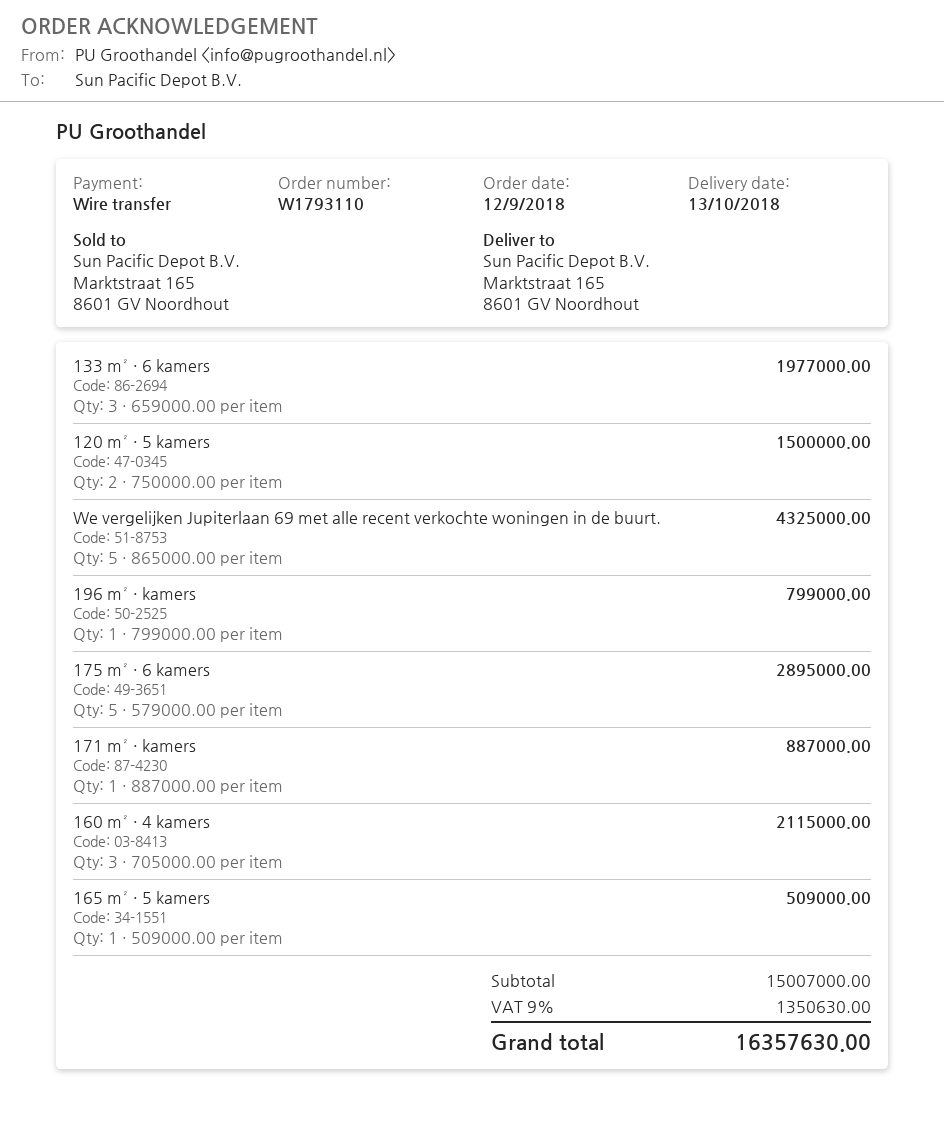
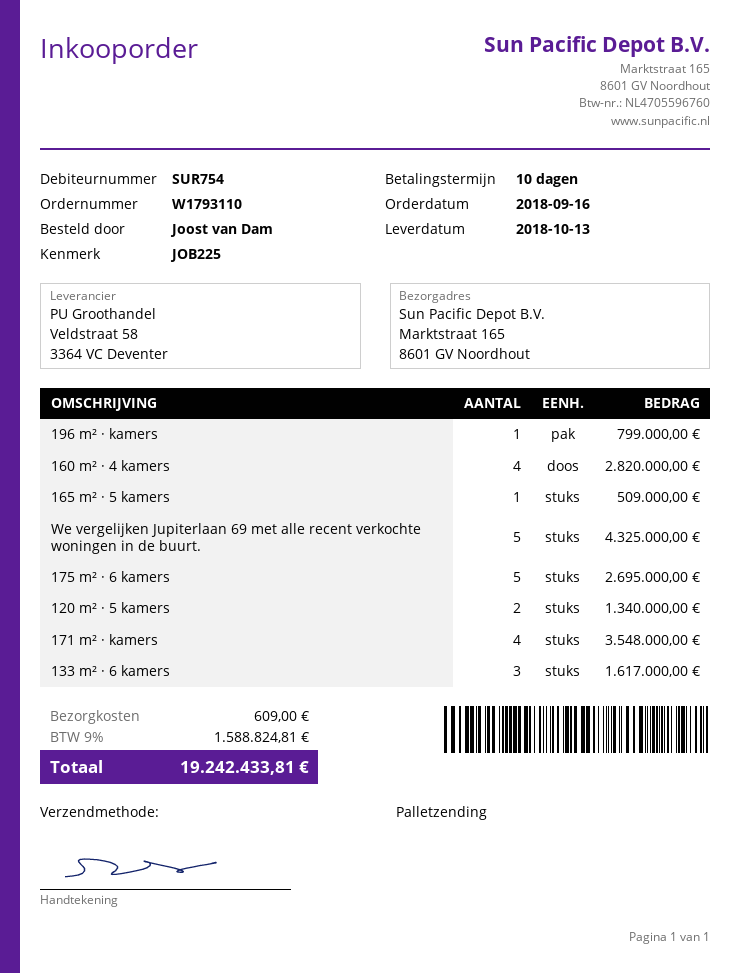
order date: 2018-09-12 -> 2018-09-16
133 m² · 6 kamers: 3 for 1977000.00 -> 3 for 1617000.00
120 m² · 5 kamers: 2 for 1500000.00 -> 2 for 1340000.00
175 m² · 6 kamers: 5 for 2895000.00 -> 5 for 2695000.00
171 m² · kamers: 1 for 887000.00 -> 4 for 3548000.00
160 m² · 4 kamers: 3 for 2115000.00 -> 4 for 2820000.00
shipping: none -> 609.00
tax: 9% = 1350630.00 -> 9% = 1588824.81
total: 16357630.00 -> 19242433.81

